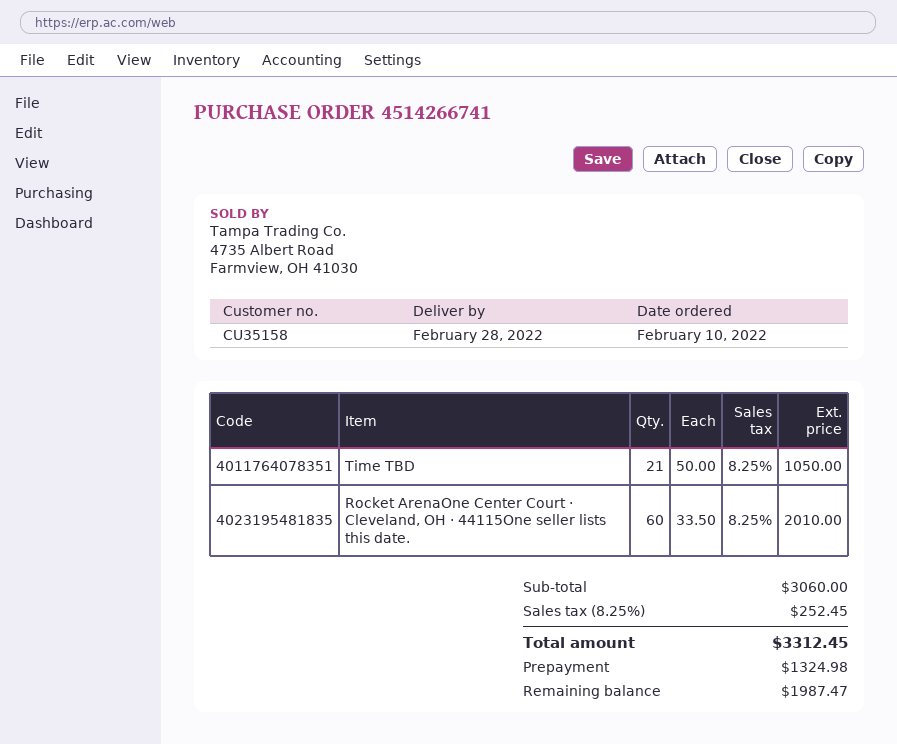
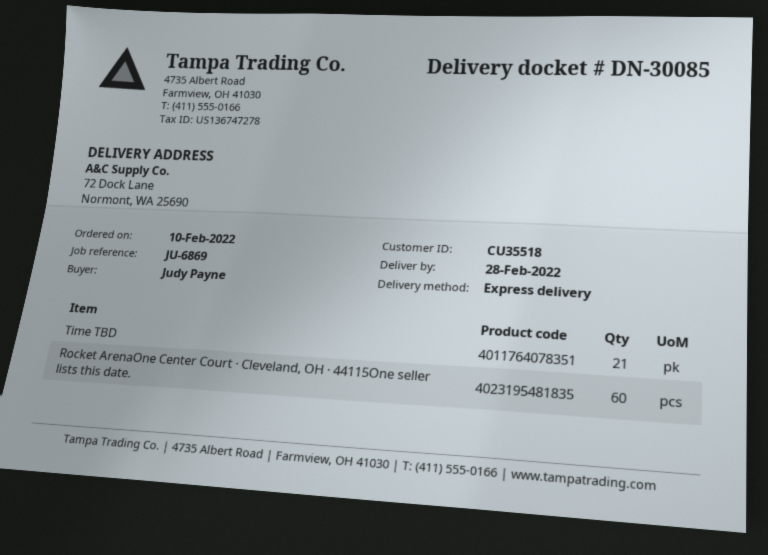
customer number: CU35158 -> CU35518

